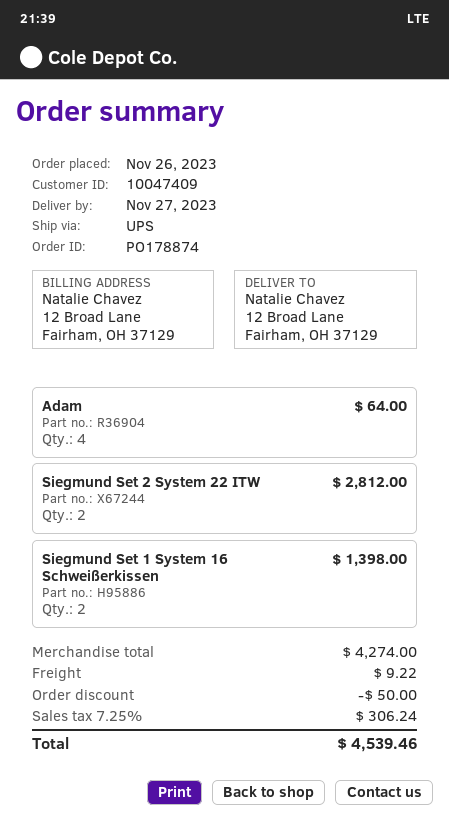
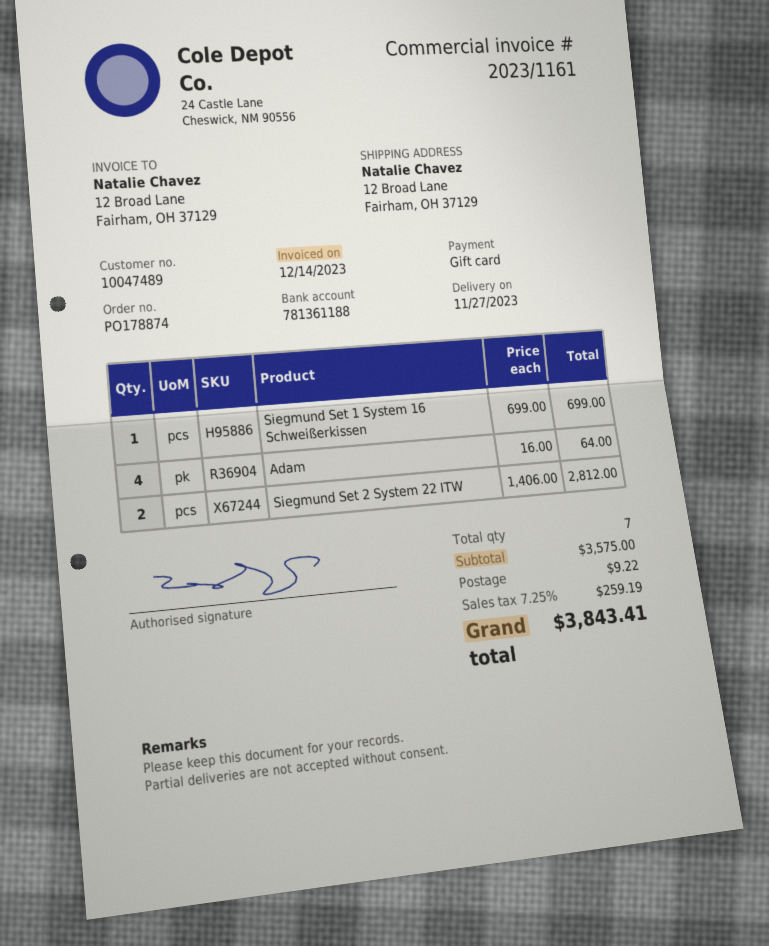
customer number: 10047409 -> 10047489
Siegmund Set 1 System 16 Schweißerkissen: 2 for 1398.00 -> 1 for 699.00
subtotal: 4274.00 -> 3575.00
discount: 50.00 -> none
tax: 7.25% = 306.24 -> 7.25% = 259.19
total: 4539.46 -> 3843.41

